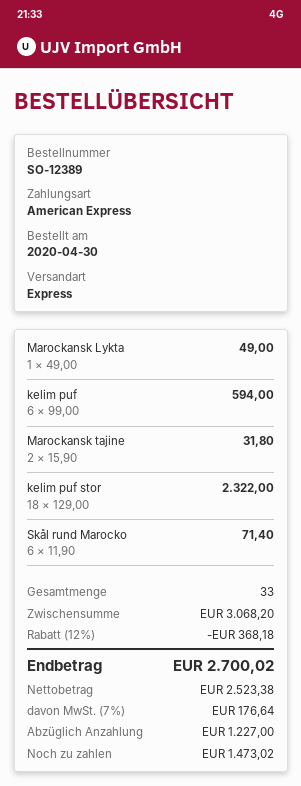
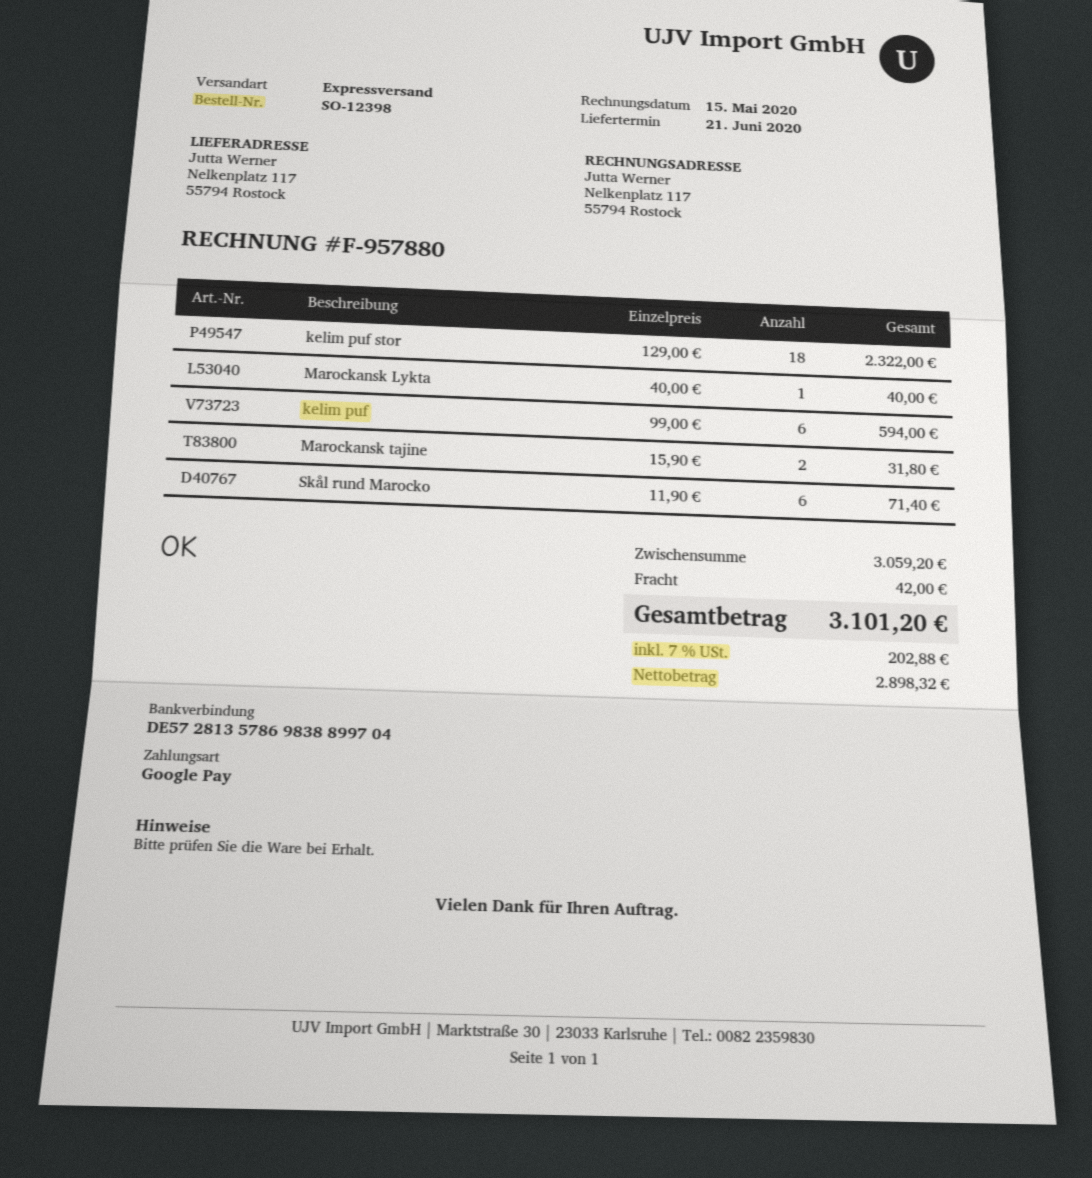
order number: SO-12389 -> SO-12398
payment method: American Express -> Google Pay
Marockansk Lykta: 1 x 49.00 = 49.00 -> 1 x 40.00 = 40.00
subtotal: 3068.20 -> 3059.20
discount: 12% = 368.18 -> none
shipping: none -> 42.00
net: 2523.38 -> 2898.32
tax: 7% = 176.64 -> 7% = 202.88
total: 2700.02 -> 3101.20

